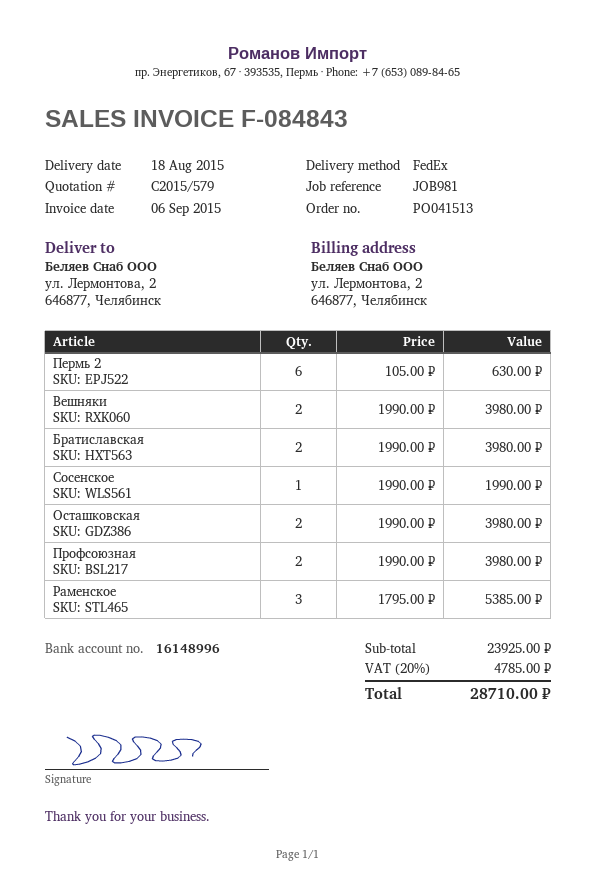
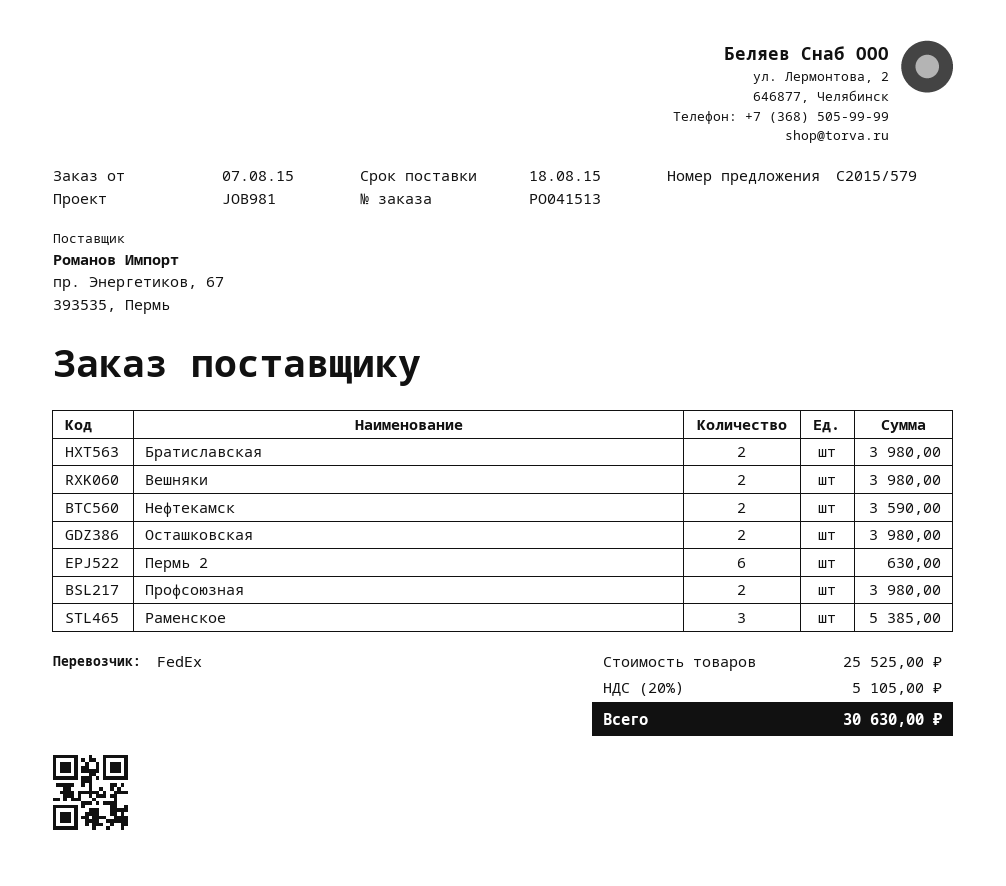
Сосенское: 1 for 1990.00 -> none
Нефтекамск: none -> 2 for 3590.00
subtotal: 23925.00 -> 25525.00
tax: 20% = 4785.00 -> 20% = 5105.00
total: 28710.00 -> 30630.00

